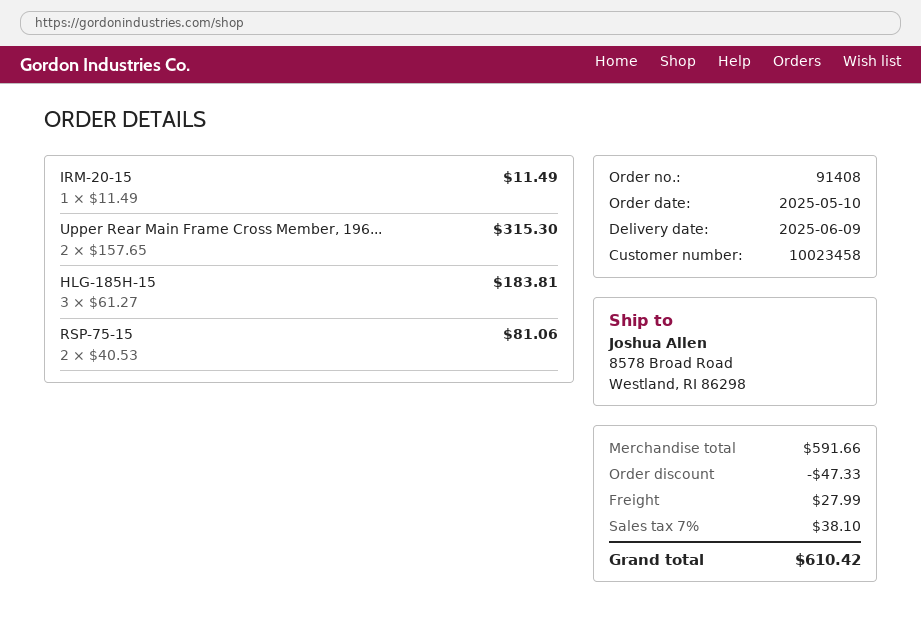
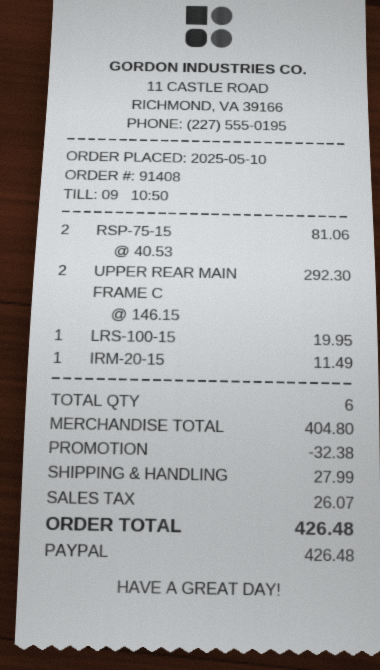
Upper Rear Main Frame Cross Member, 196...: 2 x 157.65 = 315.30 -> 2 x 146.15 = 292.30
HLG-185H-15: 3 x 61.27 = 183.81 -> none
LRS-100-15: none -> 1 x 19.95 = 19.95
subtotal: 591.66 -> 404.80
discount: 47.33 -> 32.38
tax: 38.10 -> 26.07
total: 610.42 -> 426.48

